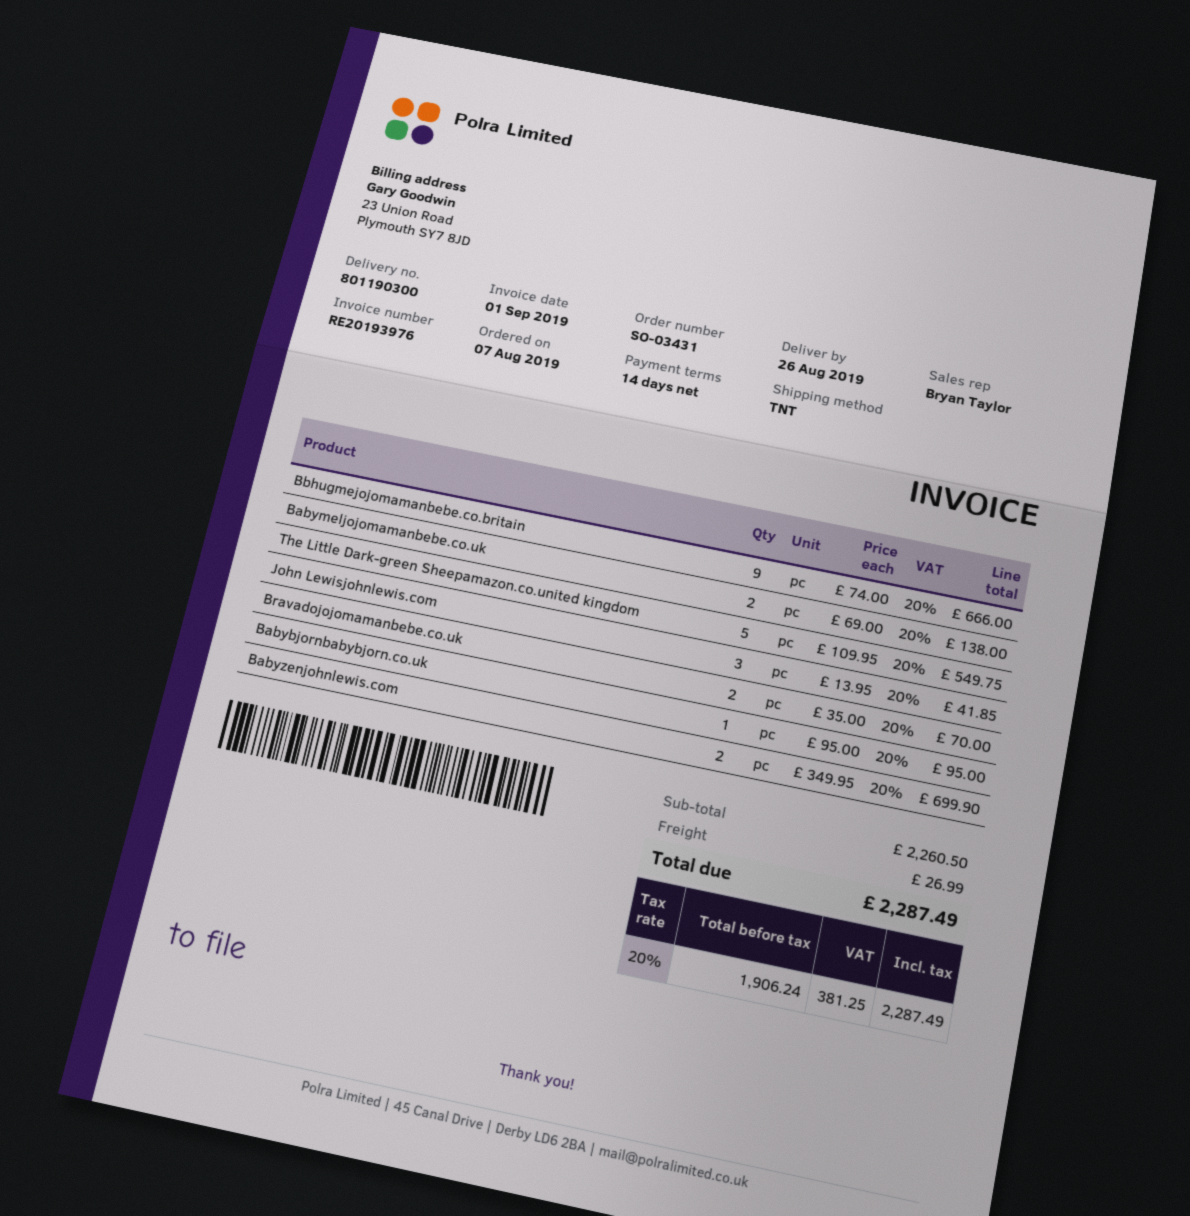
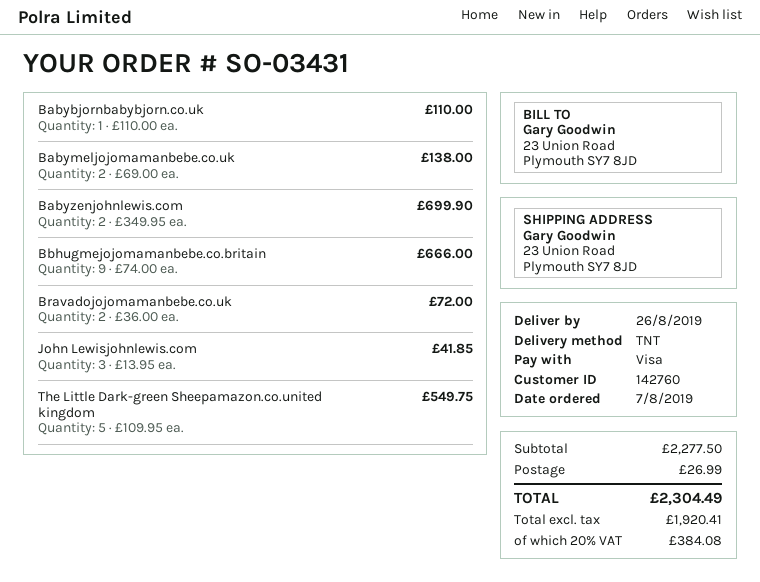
Bravadojojomamanbebe.co.uk: 2 x 35.00 = 70.00 -> 2 x 36.00 = 72.00
Babybjornbabybjorn.co.uk: 1 x 95.00 = 95.00 -> 1 x 110.00 = 110.00
subtotal: 2260.50 -> 2277.50
net: 1906.24 -> 1920.41
tax: 20% = 381.25 -> 20% = 384.08
total: 2287.49 -> 2304.49

